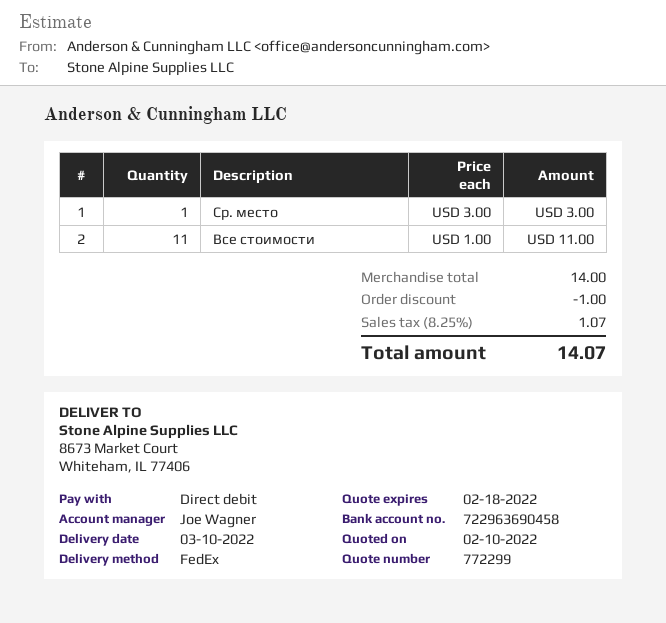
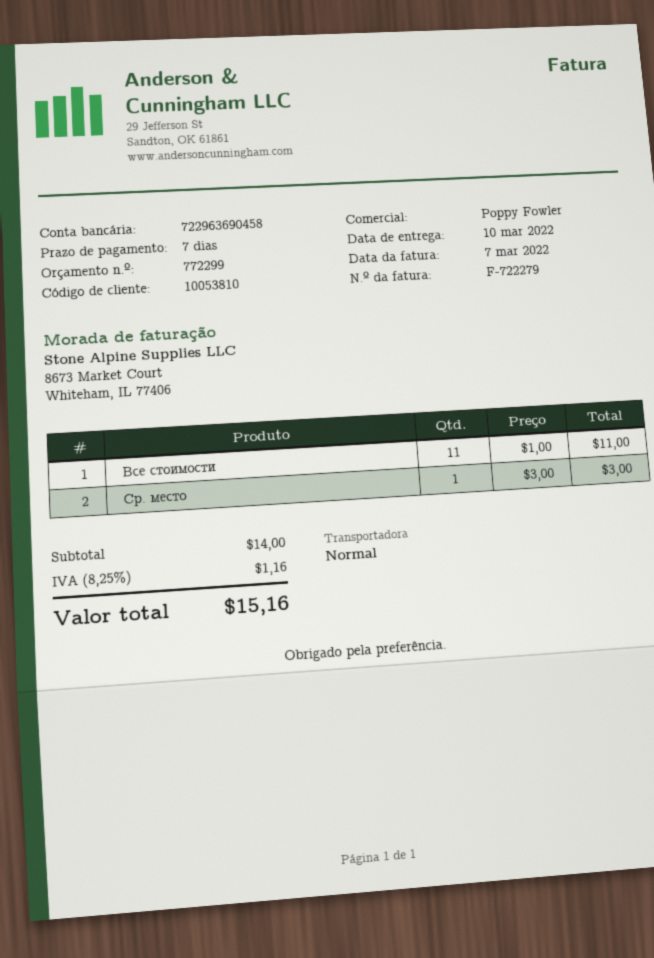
sales rep: Joe Wagner -> Poppy Fowler
shipping method: FedEx -> standard
discount: 1.00 -> none
tax: 8.25% = 1.07 -> 8.25% = 1.16
total: 14.07 -> 15.16

